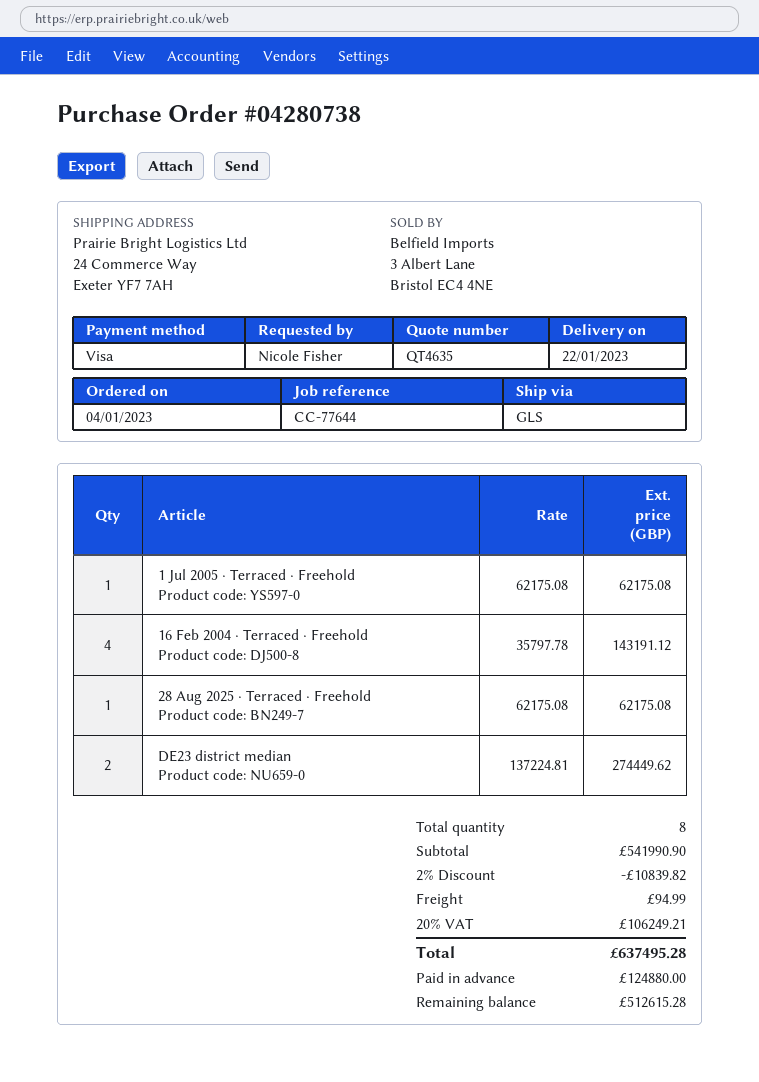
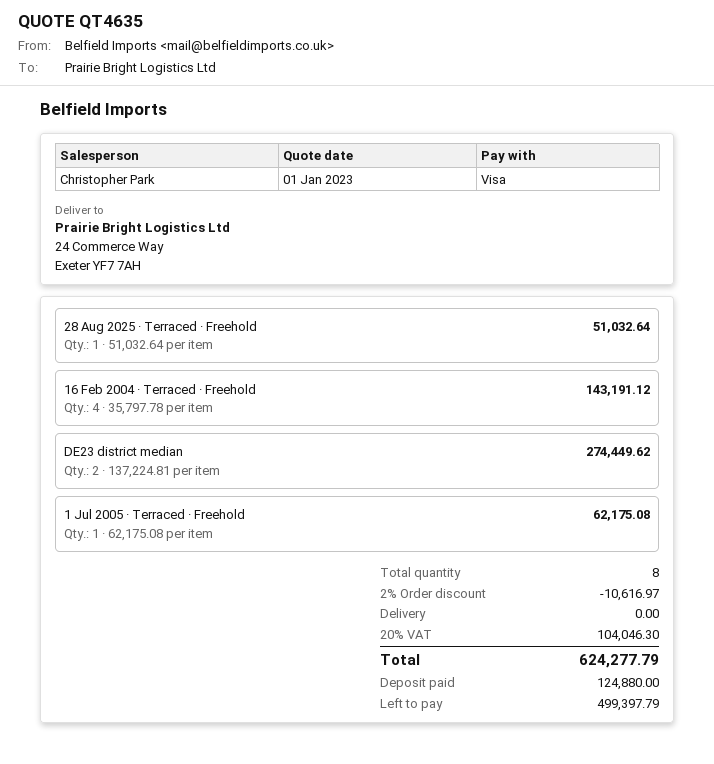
28 Aug 2025 · Terraced · Freehold: 1 x 62175.08 = 62175.08 -> 1 x 51032.64 = 51032.64
discount: 2% = 10839.82 -> 2% = 10616.97
shipping: 94.99 -> 0.00
tax: 20% = 106249.21 -> 20% = 104046.30
total: 637495.28 -> 624277.79
balance: 512615.28 -> 499397.79

